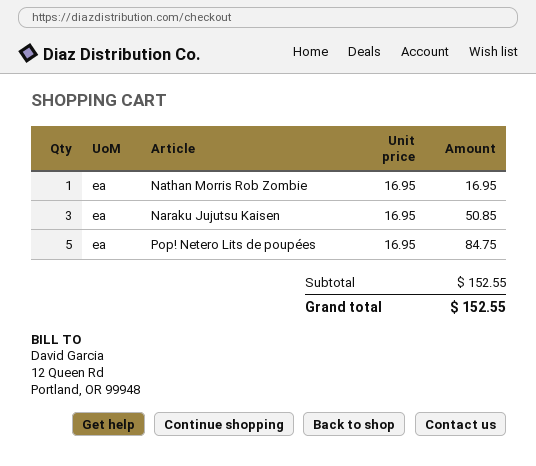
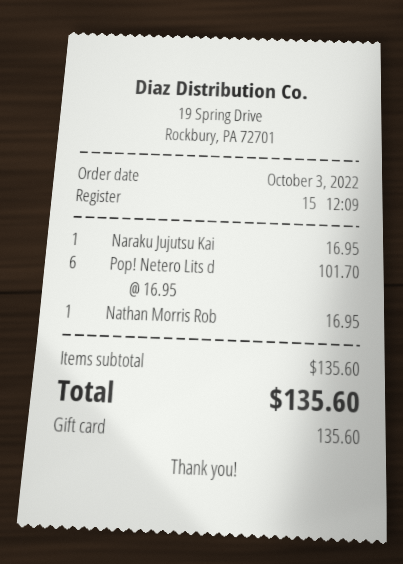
Naraku Jujutsu Kaisen: 3 x 16.95 = 50.85 -> 1 x 16.95 = 16.95
Pop! Netero Lits de poupées: 5 x 16.95 = 84.75 -> 6 x 16.95 = 101.70
subtotal: 152.55 -> 135.60
total: 152.55 -> 135.60

